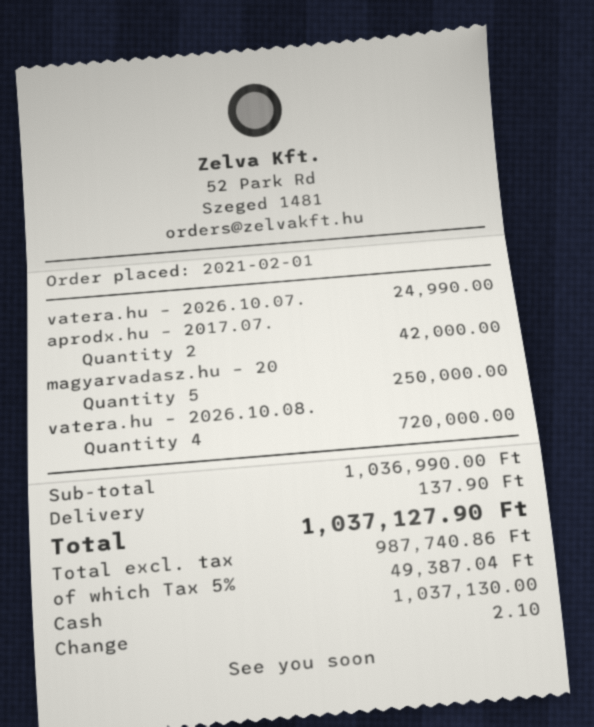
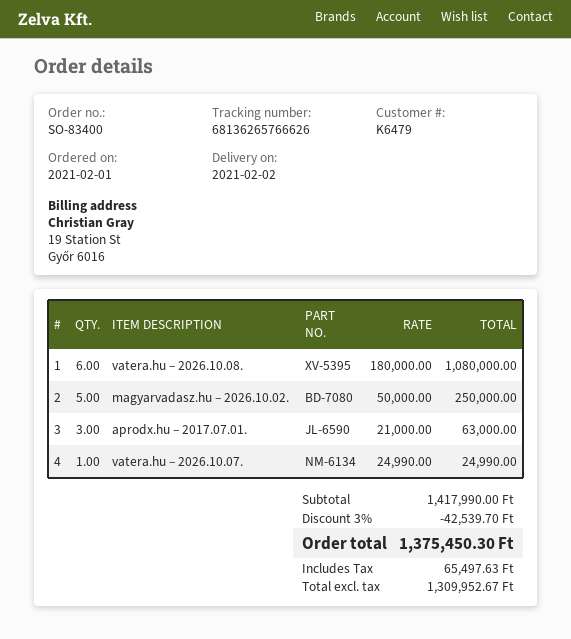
aprodx.hu – 2017.07.: 2 for 42000.00 -> 3 for 63000.00
vatera.hu – 2026.10.08.: 4 for 720000.00 -> 6 for 1080000.00
subtotal: 1036990.00 -> 1417990.00
discount: none -> 3% = 42539.70
shipping: 137.90 -> none
net: 987740.86 -> 1309952.67
tax: 49387.04 -> 65497.63
total: 1037127.90 -> 1375450.30

